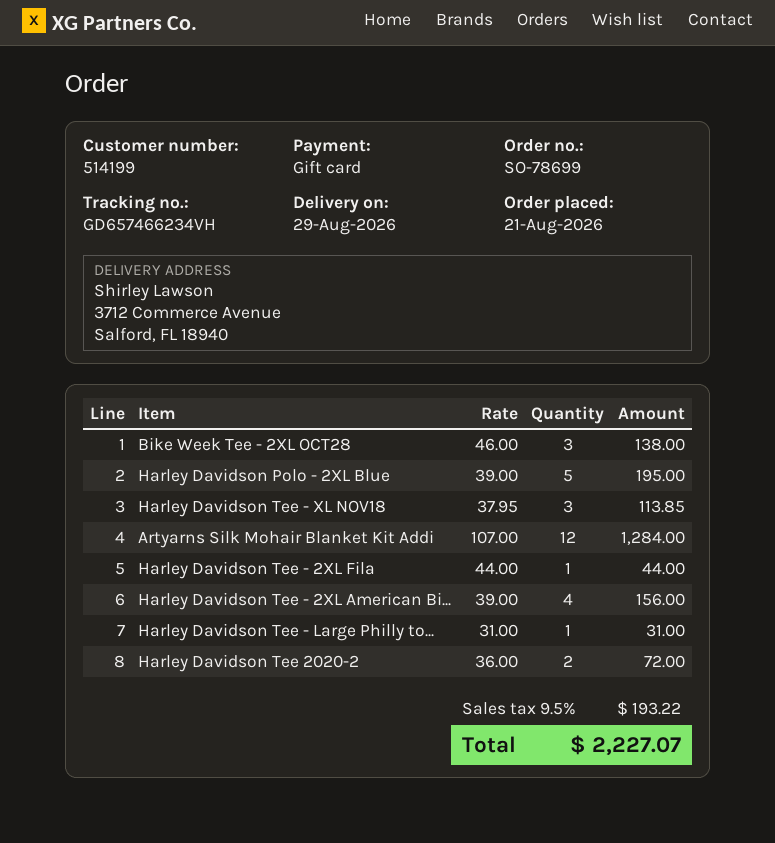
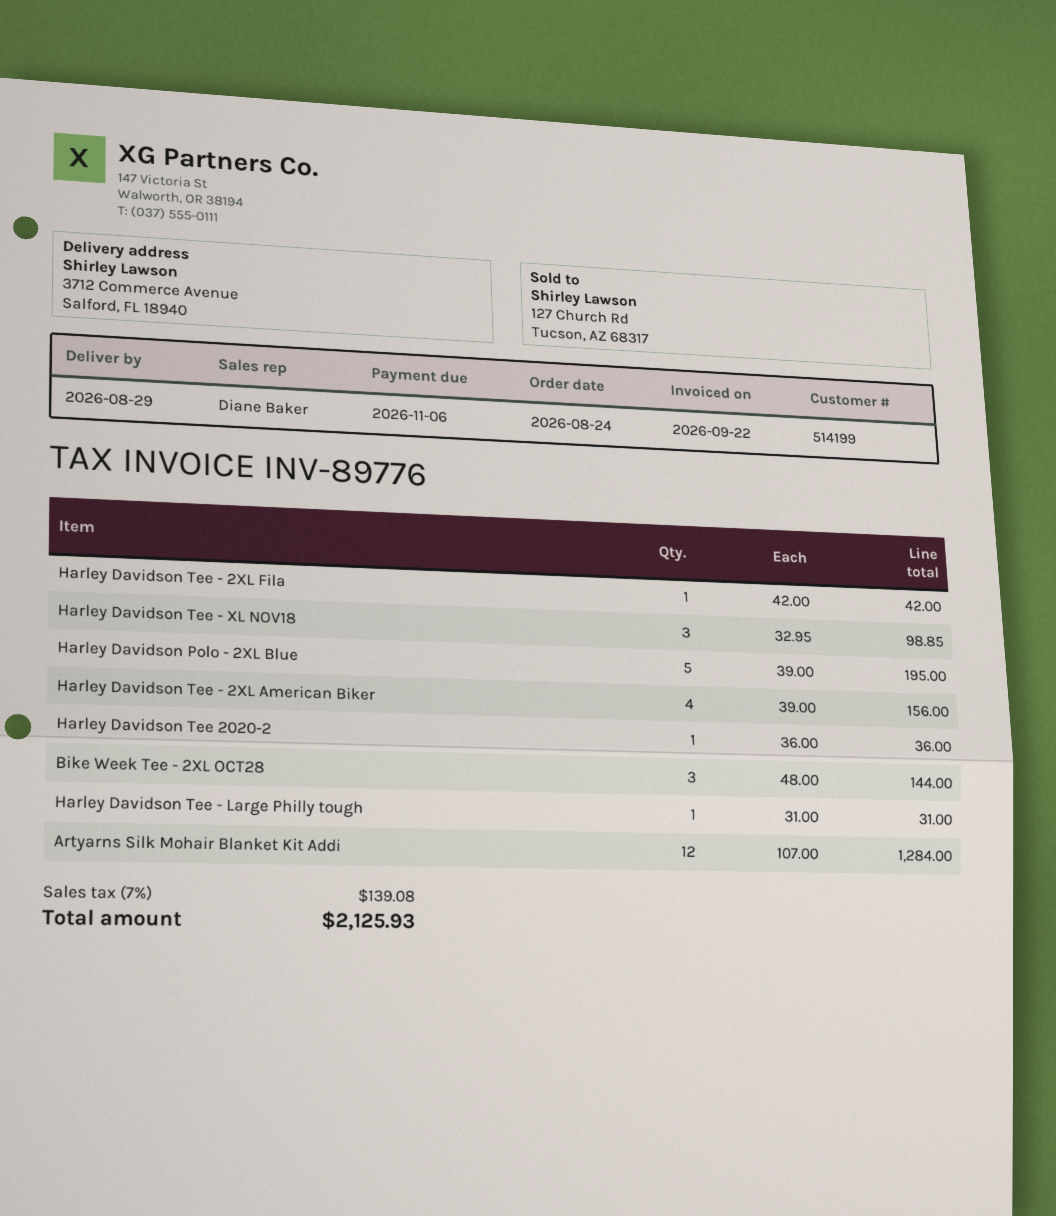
order date: 2026-08-21 -> 2026-08-24
Bike Week Tee - 2XL OCT28: 3 x 46.00 = 138.00 -> 3 x 48.00 = 144.00
Harley Davidson Tee - XL NOV18: 3 x 37.95 = 113.85 -> 3 x 32.95 = 98.85
Harley Davidson Tee - 2XL Fila: 1 x 44.00 = 44.00 -> 1 x 42.00 = 42.00
Harley Davidson Tee 2020-2: 2 x 36.00 = 72.00 -> 1 x 36.00 = 36.00
tax: 9.5% = 193.22 -> 7% = 139.08
total: 2227.07 -> 2125.93

